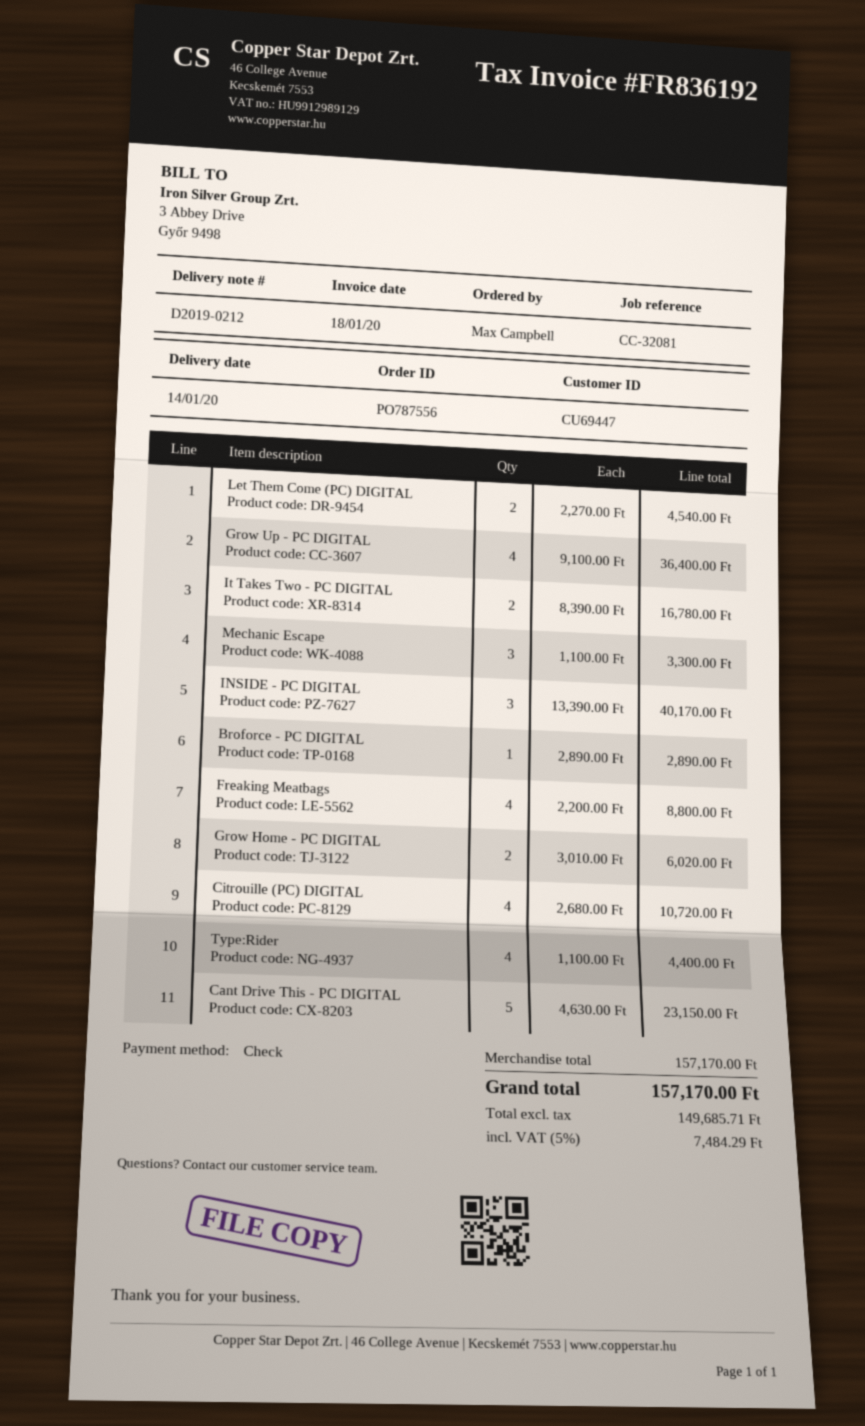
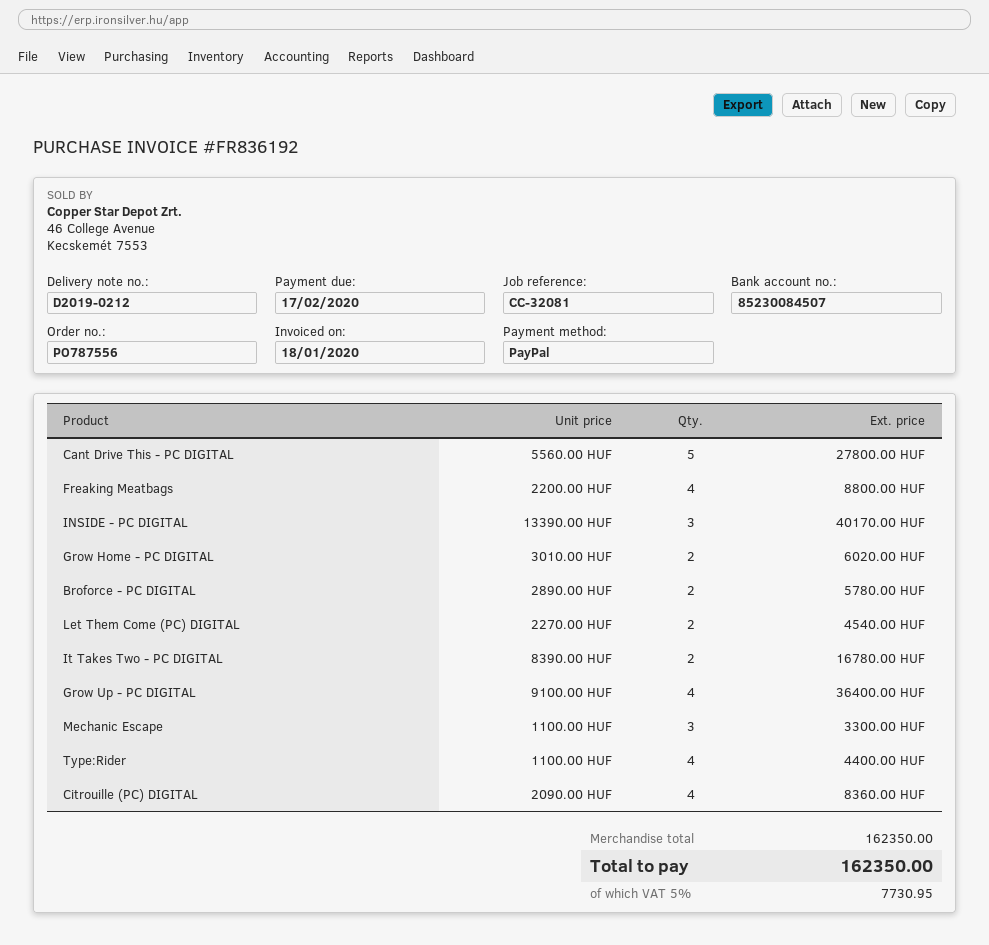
payment method: cheque -> PayPal
Broforce - PC DIGITAL: 1 x 2890.00 = 2890.00 -> 2 x 2890.00 = 5780.00
Citrouille (PC) DIGITAL: 4 x 2680.00 = 10720.00 -> 4 x 2090.00 = 8360.00
Cant Drive This - PC DIGITAL: 5 x 4630.00 = 23150.00 -> 5 x 5560.00 = 27800.00
subtotal: 157170.00 -> 162350.00
tax: 5% = 7484.29 -> 5% = 7730.95
total: 157170.00 -> 162350.00

